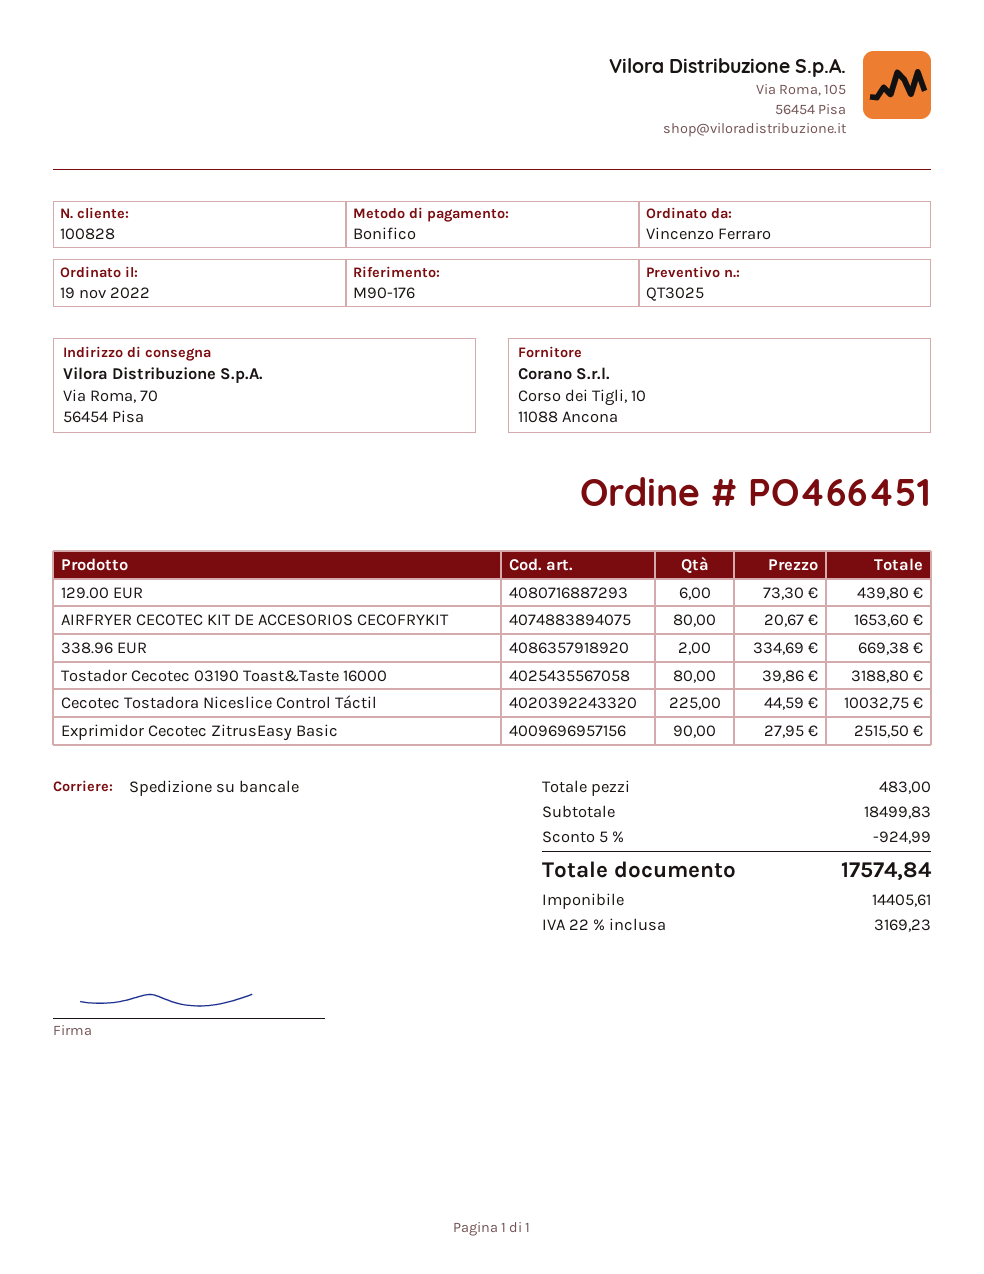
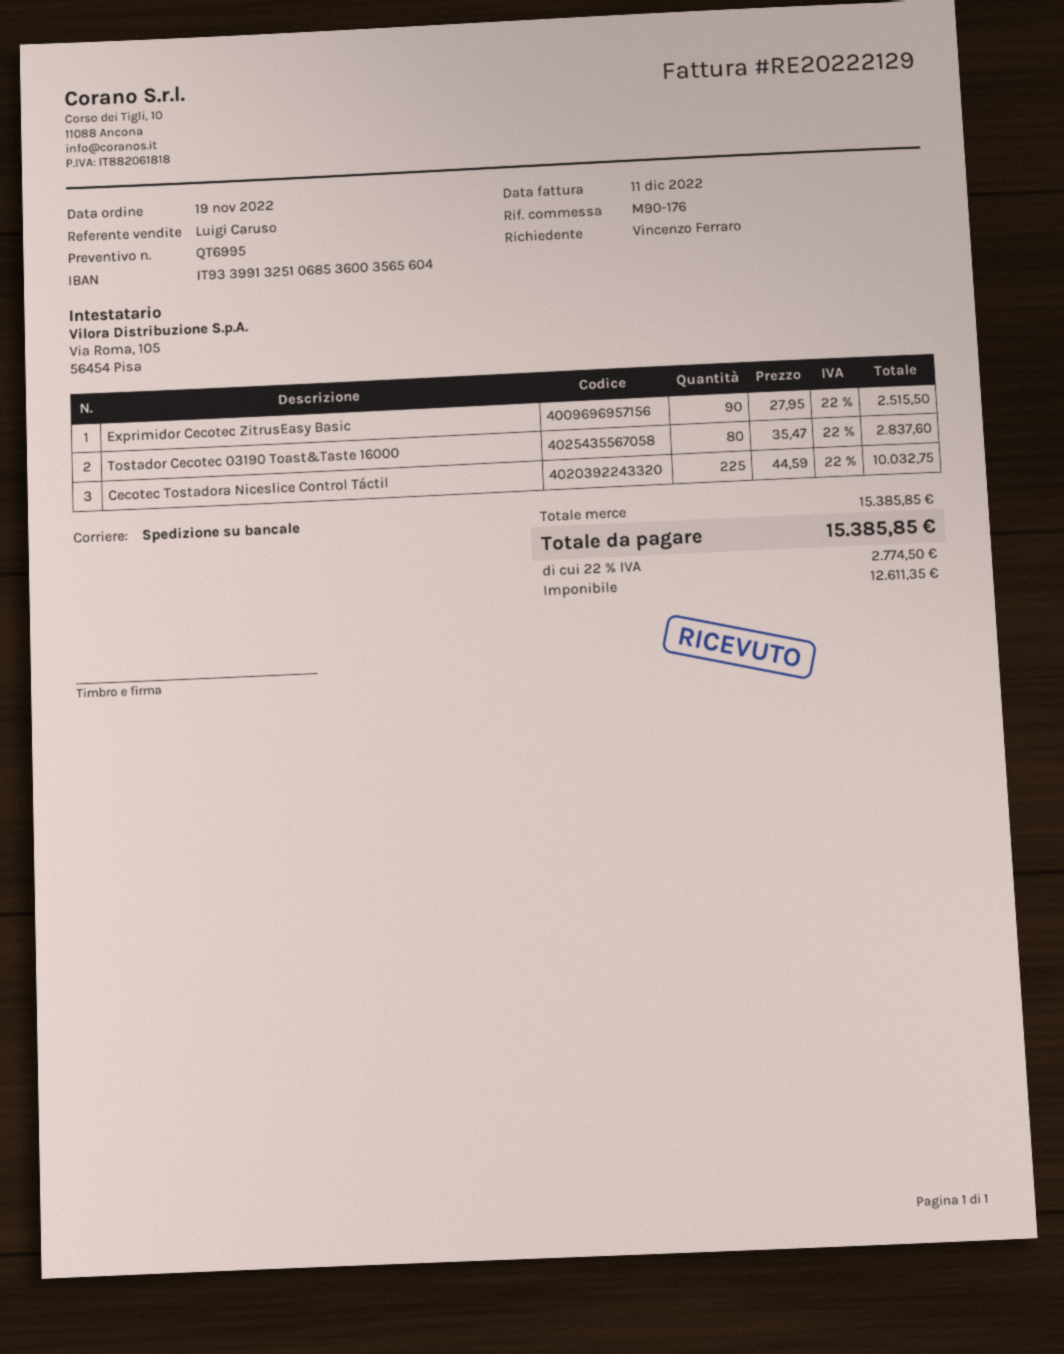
quote number: QT3025 -> QT6995
129.00 EUR: 6 x 73.30 = 439.80 -> none
AIRFRYER CECOTEC KIT DE ACCESORIOS CECOFRYKIT: 80 x 20.67 = 1653.60 -> none
338.96 EUR: 2 x 334.69 = 669.38 -> none
Tostador Cecotec 03190 Toast&Taste 16000: 80 x 39.86 = 3188.80 -> 80 x 35.47 = 2837.60
subtotal: 18499.83 -> 15385.85
discount: 5% = 924.99 -> none
net: 14405.61 -> 12611.35
tax: 22% = 3169.23 -> 22% = 2774.50
total: 17574.84 -> 15385.85

